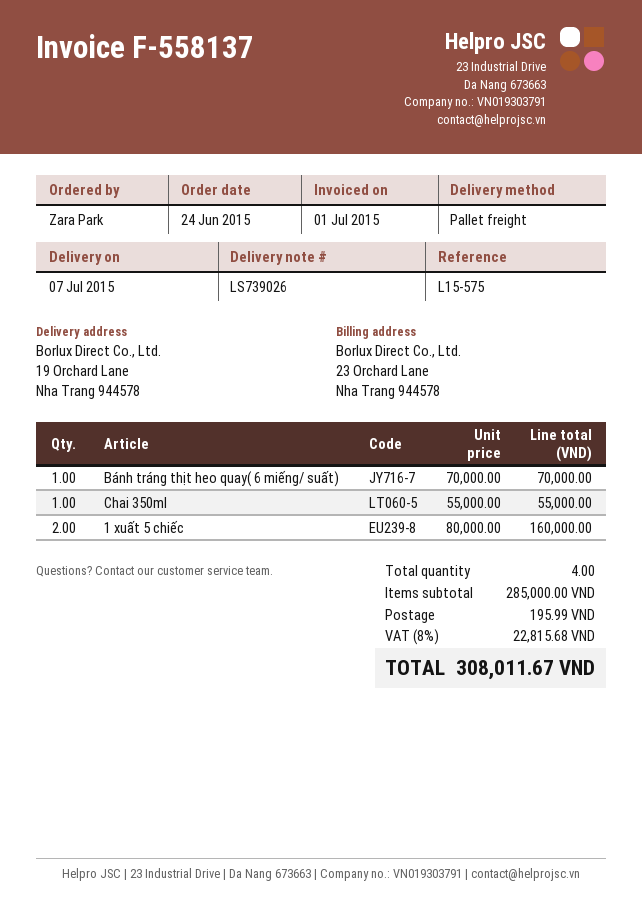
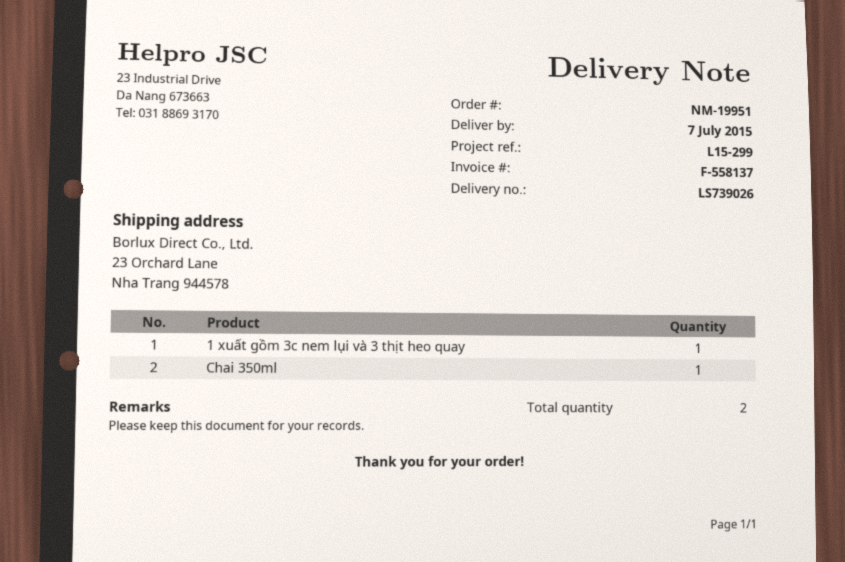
reference: L15-575 -> L15-299
ship to: 19 Orchard Lane, Nha Trang 944578 -> 23 Orchard Lane, Nha Trang 944578
Bánh tráng thịt heo quay( 6 miếng/ suất): 1 -> none
1 xuất 5 chiếc: 2 -> none
1 xuất gồm 3c nem lụi và 3 thịt heo quay: none -> 1
total quantity: 4 -> 2

